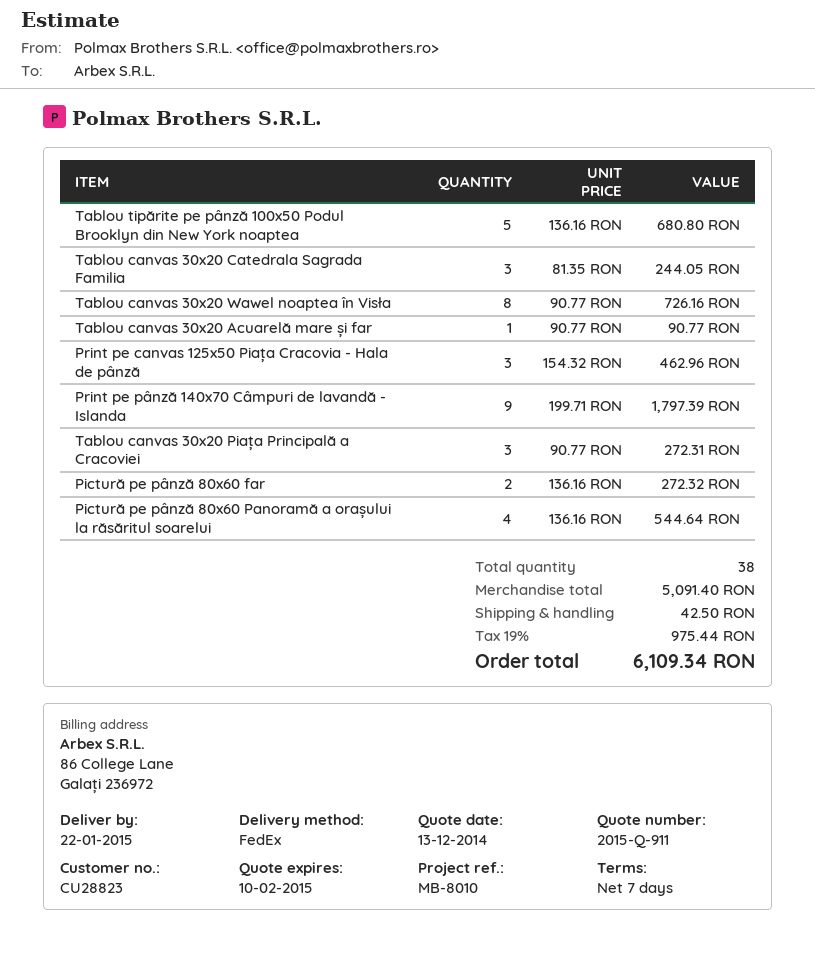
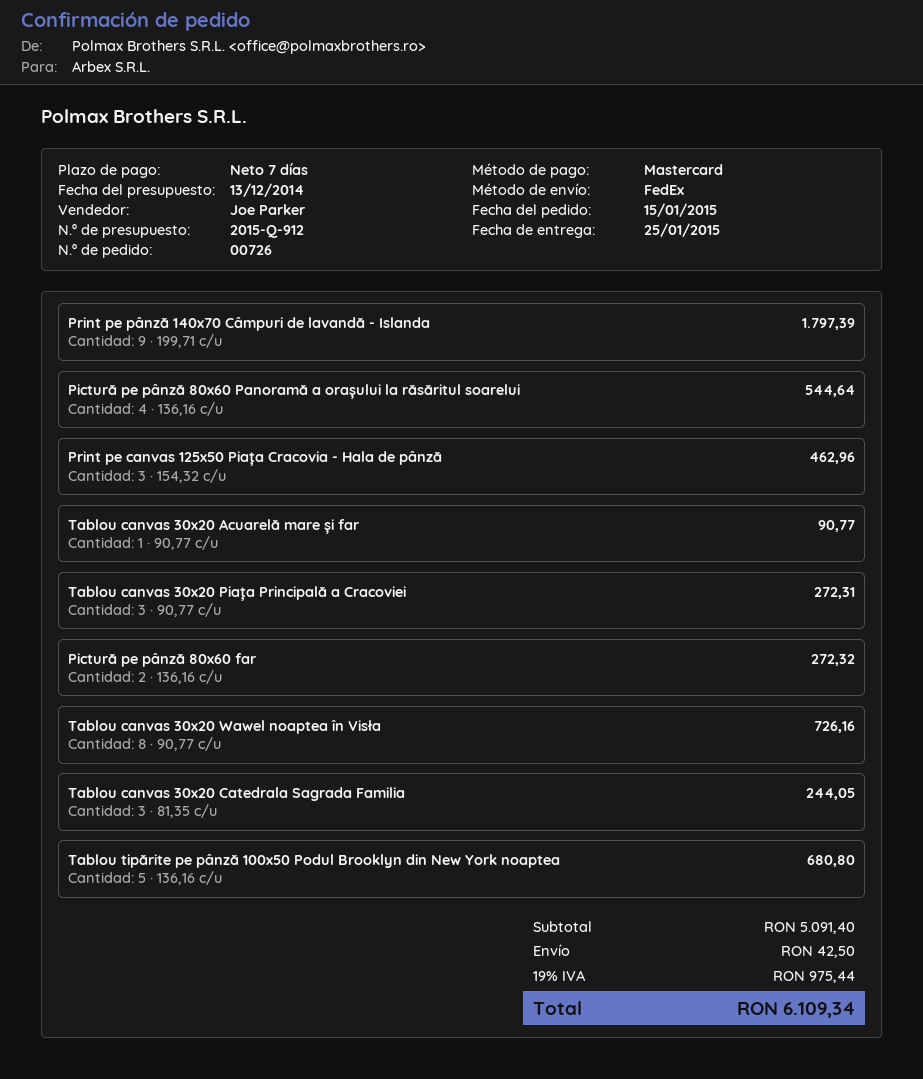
quote number: 2015-Q-911 -> 2015-Q-912
delivery date: 2015-01-22 -> 2015-01-25

